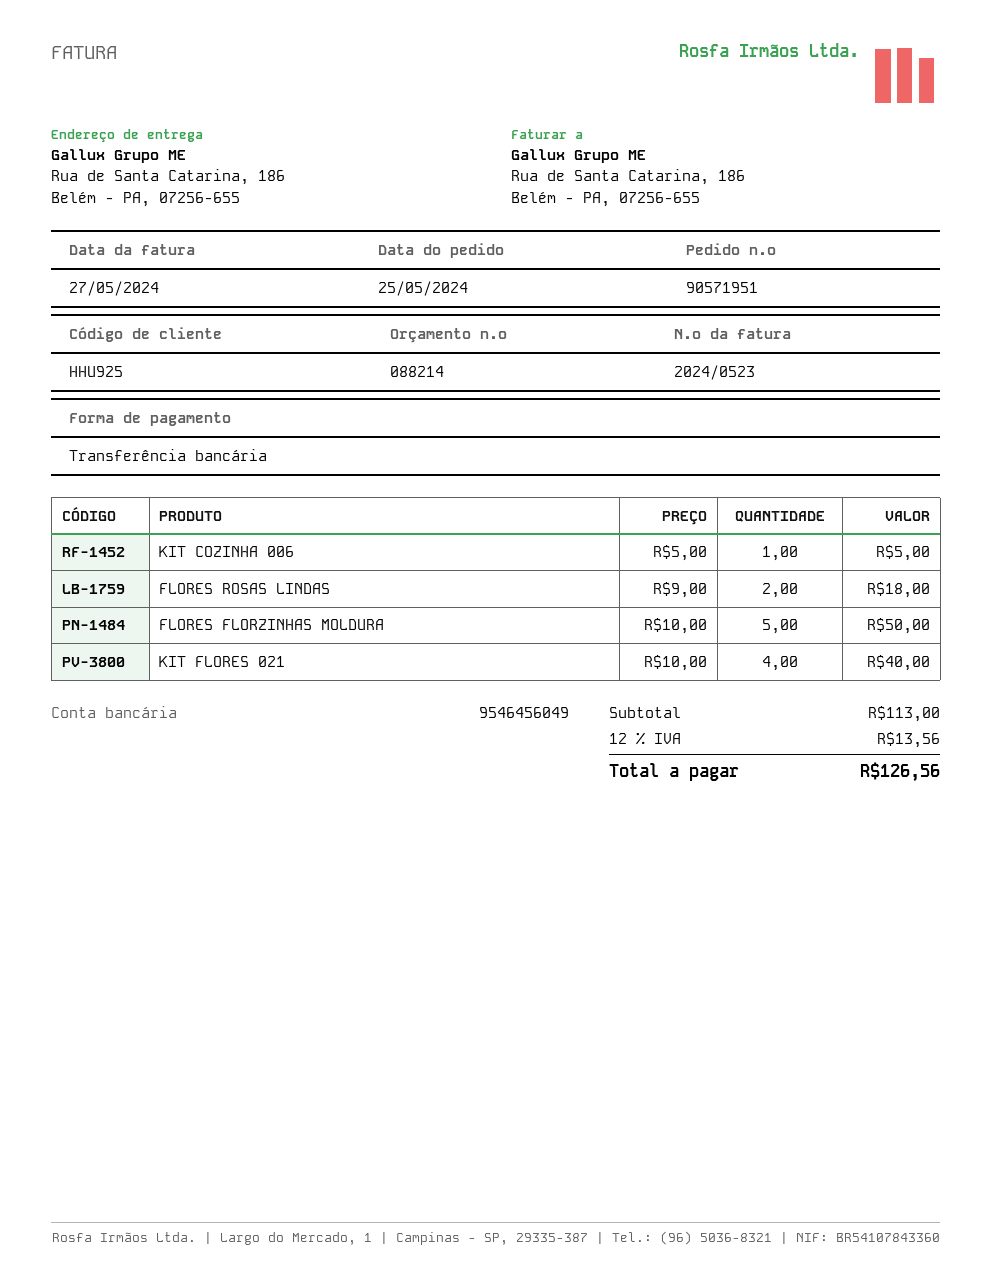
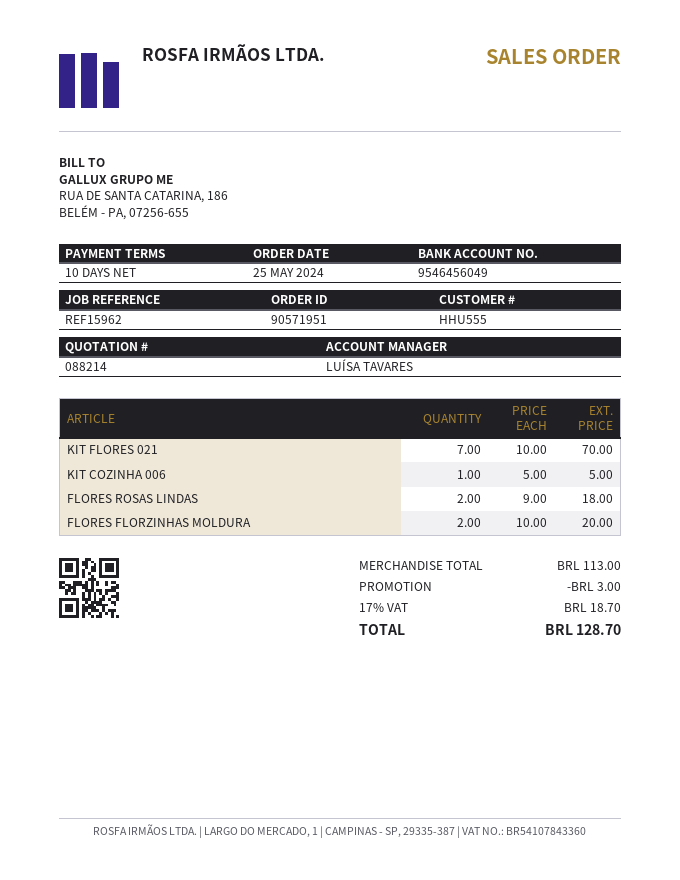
customer number: HHU925 -> HHU555
FLORES FLORZINHAS MOLDURA: 5 x 10.00 = 50.00 -> 2 x 10.00 = 20.00
KIT FLORES 021: 4 x 10.00 = 40.00 -> 7 x 10.00 = 70.00
discount: none -> 3.00
tax: 12% = 13.56 -> 17% = 18.70
total: 126.56 -> 128.70

